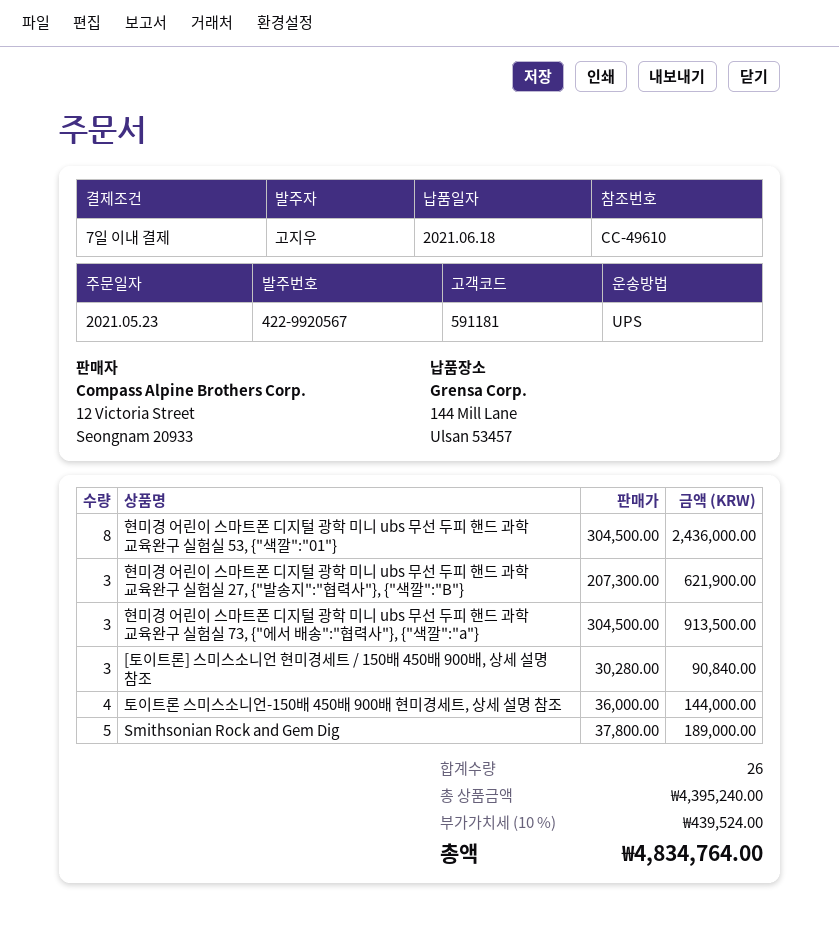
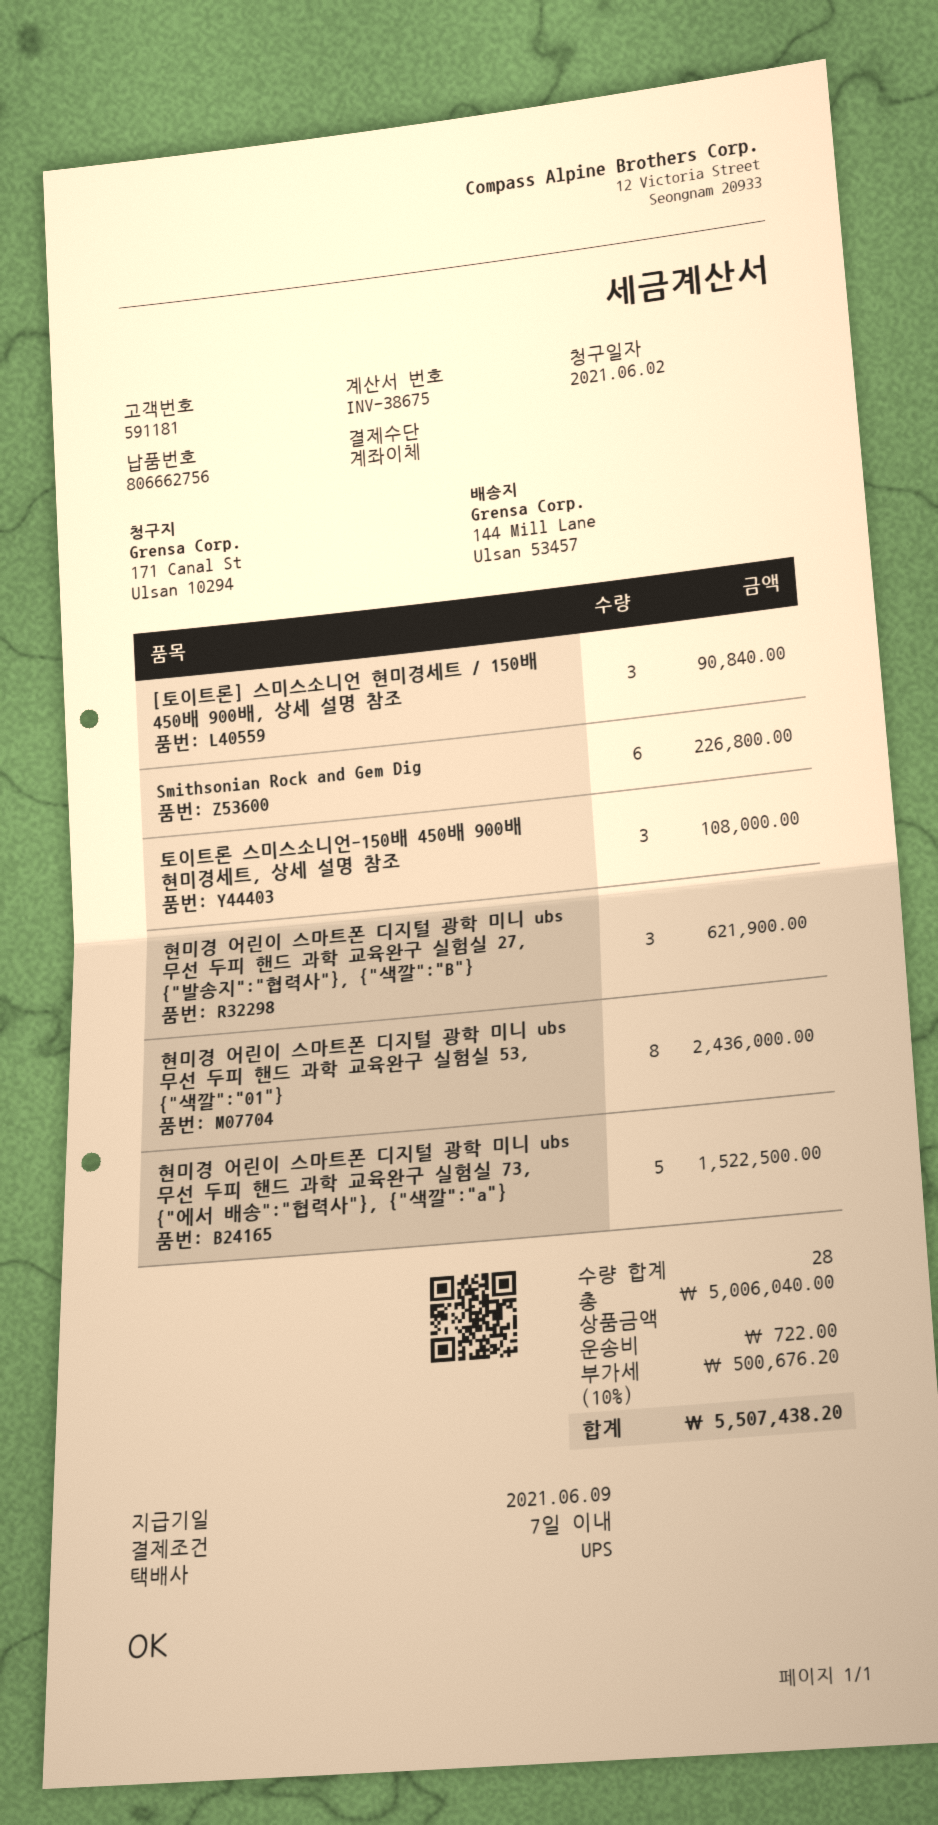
현미경 어린이 스마트폰 디지털 광학 미니 ubs 무선 두피 핸드 과학 교육완구 실험실 73, {"에서 배송":"협력사"}, {"색깔":"a"}: 3 for 913500.00 -> 5 for 1522500.00
토이트론 스미스소니언-150배 450배 900배 현미경세트, 상세 설명 참조: 4 for 144000.00 -> 3 for 108000.00
Smithsonian Rock and Gem Dig: 5 for 189000.00 -> 6 for 226800.00
total quantity: 26 -> 28
subtotal: 4395240.00 -> 5006040.00
shipping: none -> 722.00
tax: 10% = 439524.00 -> 10% = 500676.20
total: 4834764.00 -> 5507438.20

